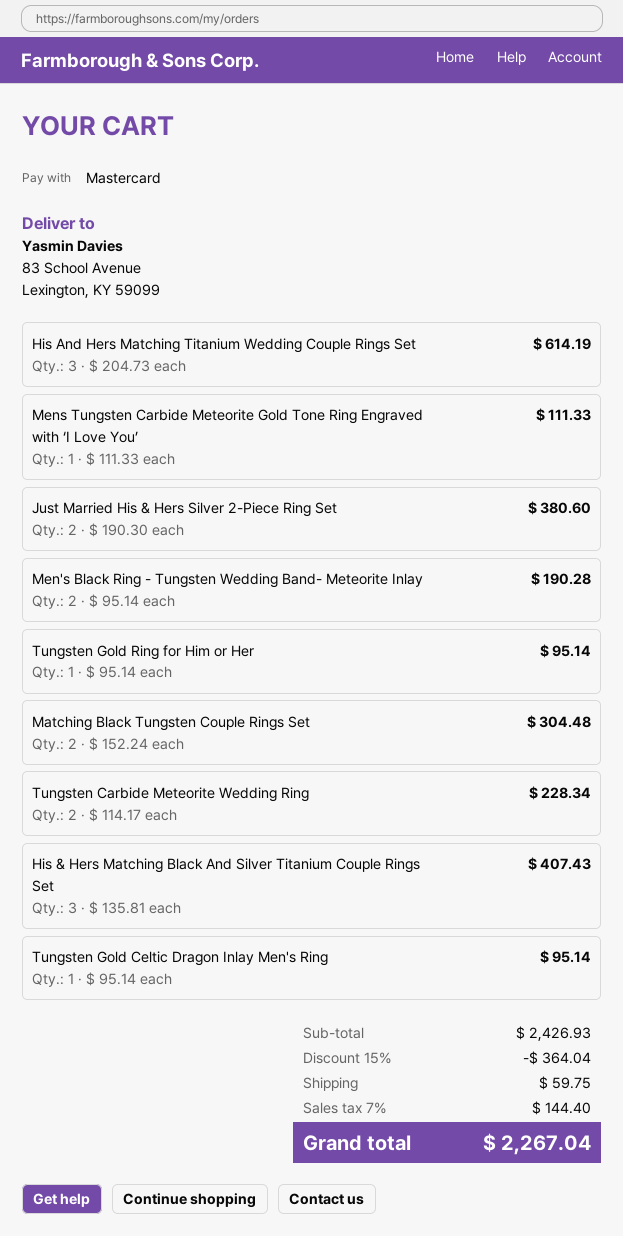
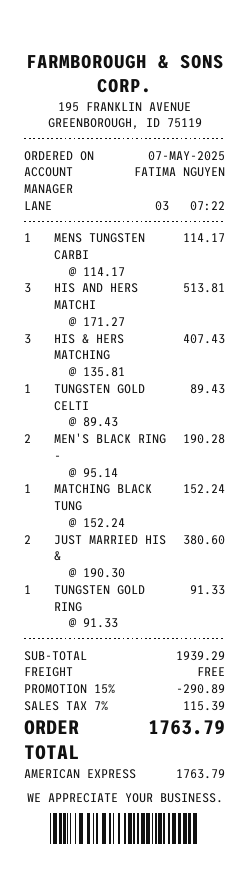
payment method: Mastercard -> American Express
His And Hers Matching Titanium Wedding Couple Rings Set: 3 x 204.73 = 614.19 -> 3 x 171.27 = 513.81
Mens Tungsten Carbide Meteorite Gold Tone Ring Engraved with ‘I Love You’: 1 x 111.33 = 111.33 -> 1 x 114.17 = 114.17
Tungsten Gold Ring for Him or Her: 1 x 95.14 = 95.14 -> 1 x 91.33 = 91.33
Matching Black Tungsten Couple Rings Set: 2 x 152.24 = 304.48 -> 1 x 152.24 = 152.24
Tungsten Carbide Meteorite Wedding Ring: 2 x 114.17 = 228.34 -> none
Tungsten Gold Celtic Dragon Inlay Men's Ring: 1 x 95.14 = 95.14 -> 1 x 89.43 = 89.43
subtotal: 2426.93 -> 1939.29
discount: 15% = 364.04 -> 15% = 290.89
shipping: 59.75 -> 0.00
tax: 7% = 144.40 -> 7% = 115.39
total: 2267.04 -> 1763.79

